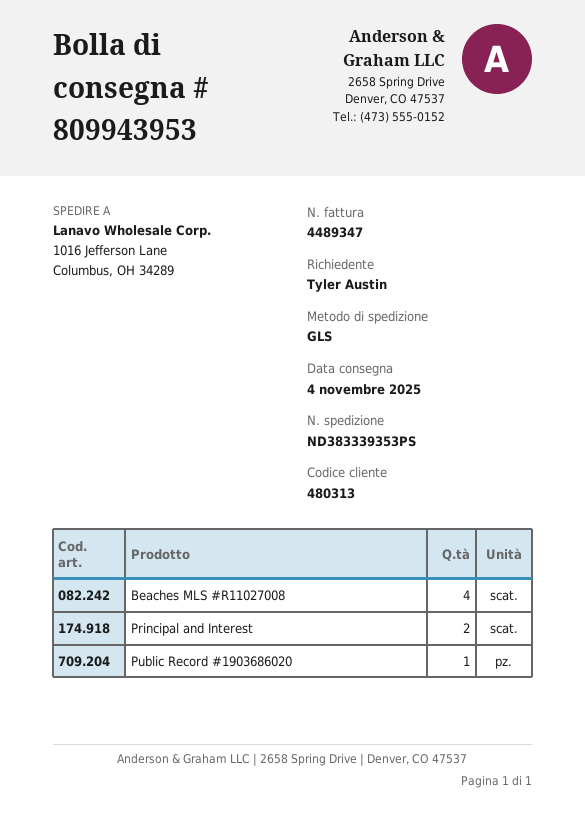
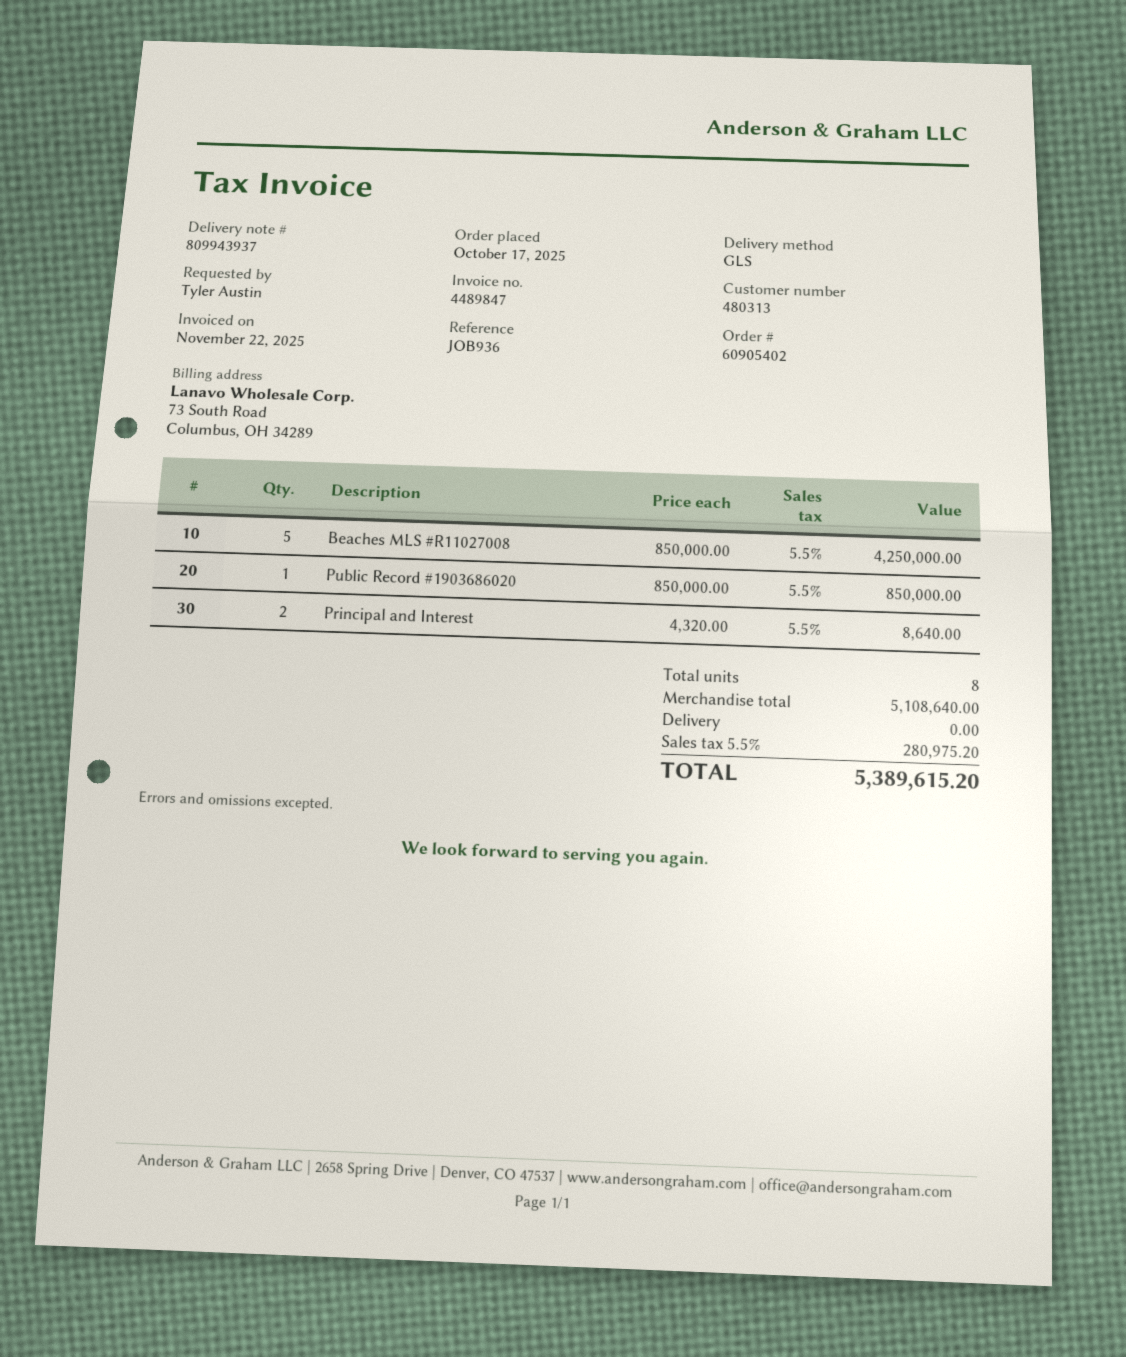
delivery note number: 809943953 -> 809943937
invoice number: 4489347 -> 4489847
Beaches MLS #R11027008: 4 -> 5

